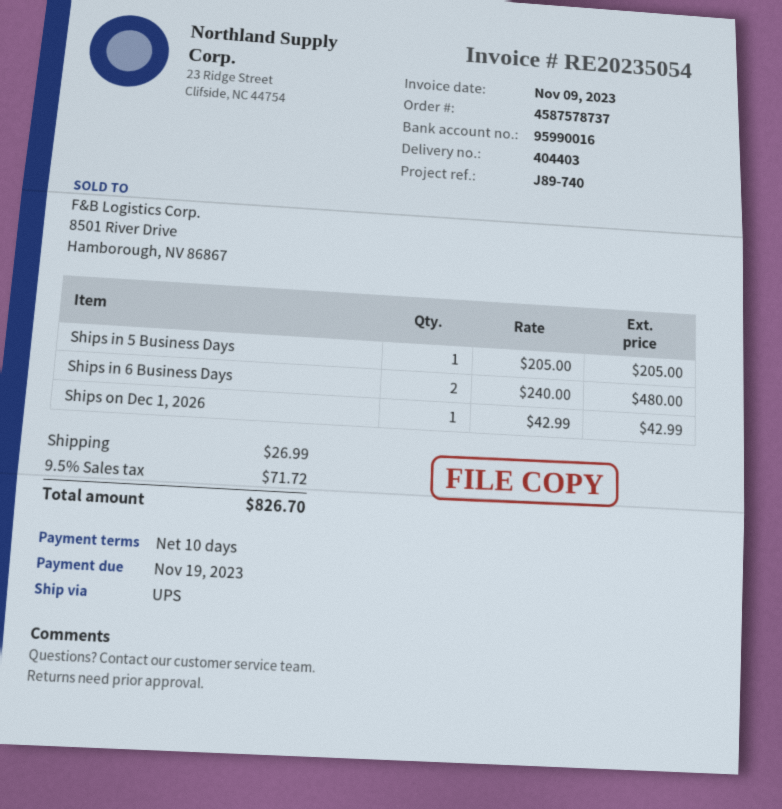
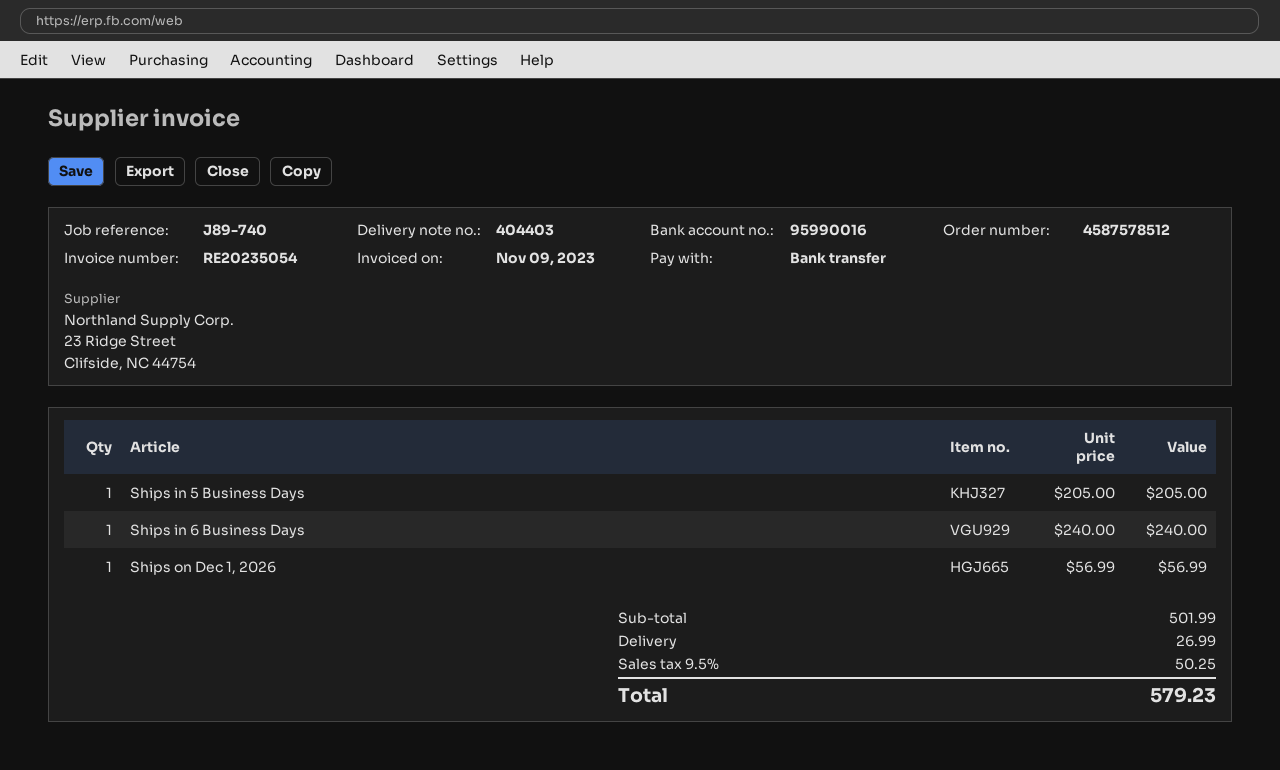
order number: 4587578737 -> 4587578512
Ships in 6 Business Days: 2 x 240.00 = 480.00 -> 1 x 240.00 = 240.00
Ships on Dec 1, 2026: 1 x 42.99 = 42.99 -> 1 x 56.99 = 56.99
tax: 9.5% = 71.72 -> 9.5% = 50.25
total: 826.70 -> 579.23

